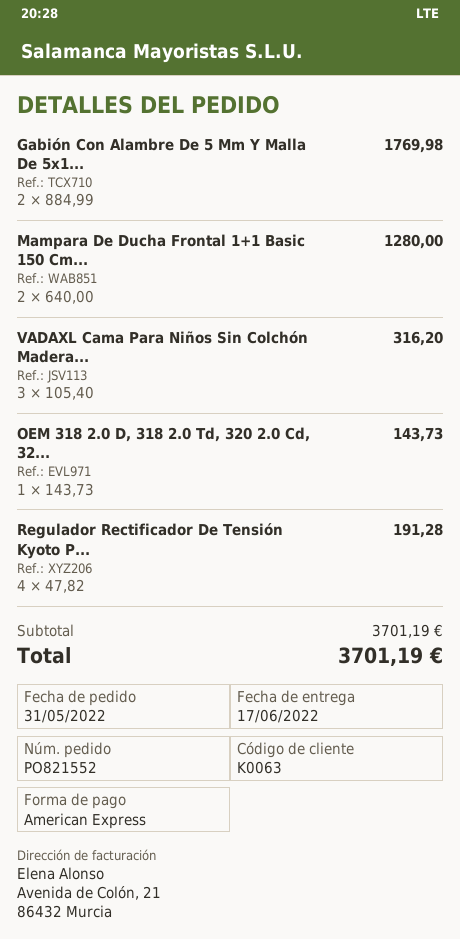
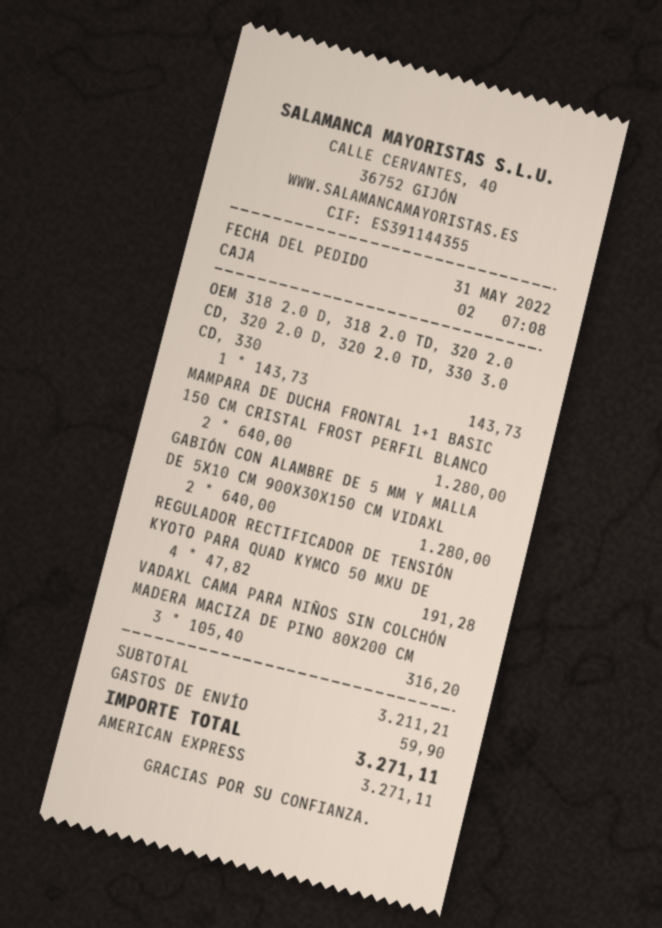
Gabión Con Alambre De 5 Mm Y Malla De 5x1...: 2 x 884.99 = 1769.98 -> 2 x 640.00 = 1280.00
subtotal: 3701.19 -> 3211.21
shipping: none -> 59.90
total: 3701.19 -> 3271.11

